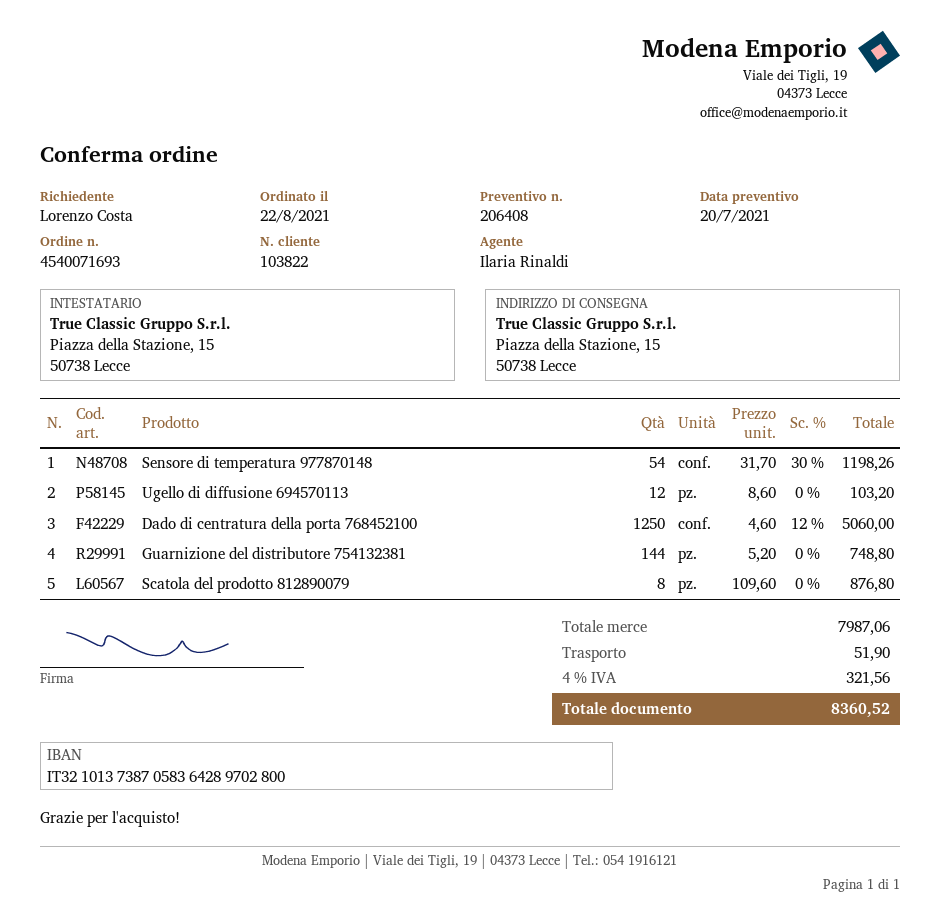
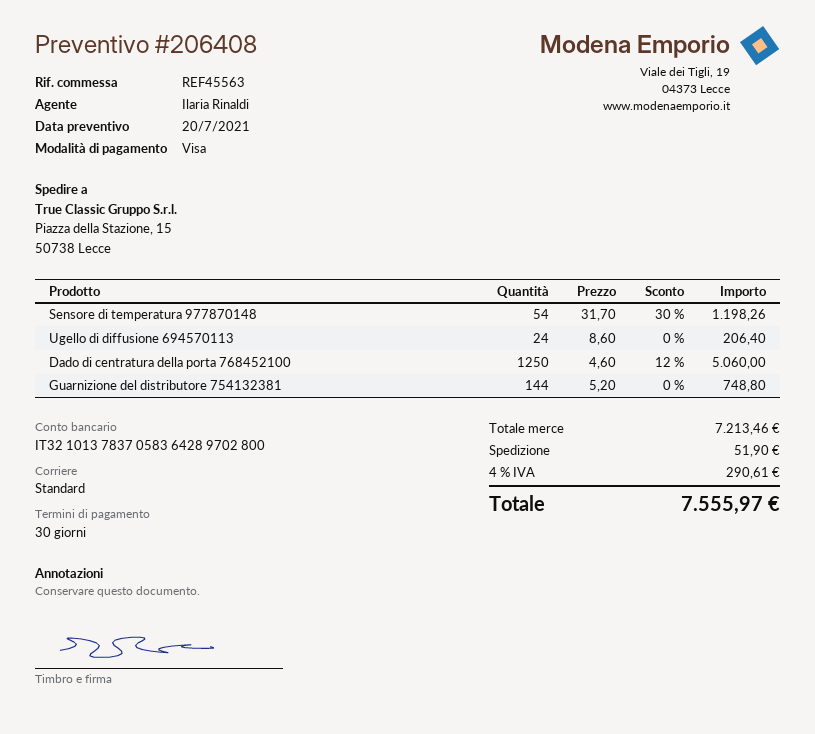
bank account: IT3210137387058364289702800 -> IT3210137837058364289702800
Ugello di diffusione 694570113: 12 x 8.60 = 103.20 -> 24 x 8.60 = 206.40
Scatola del prodotto 812890079: 8 x 109.60 = 876.80 -> none
subtotal: 7987.06 -> 7213.46
tax: 4% = 321.56 -> 4% = 290.61
total: 8360.52 -> 7555.97

